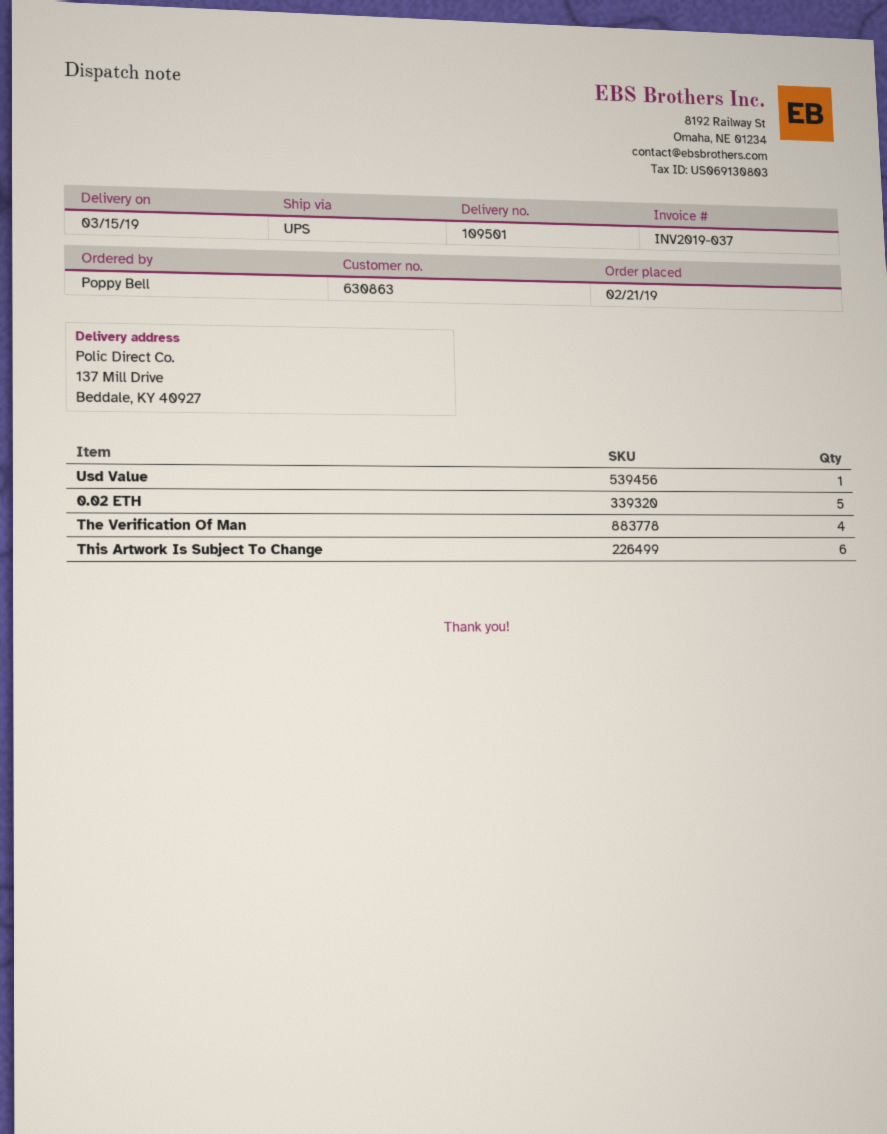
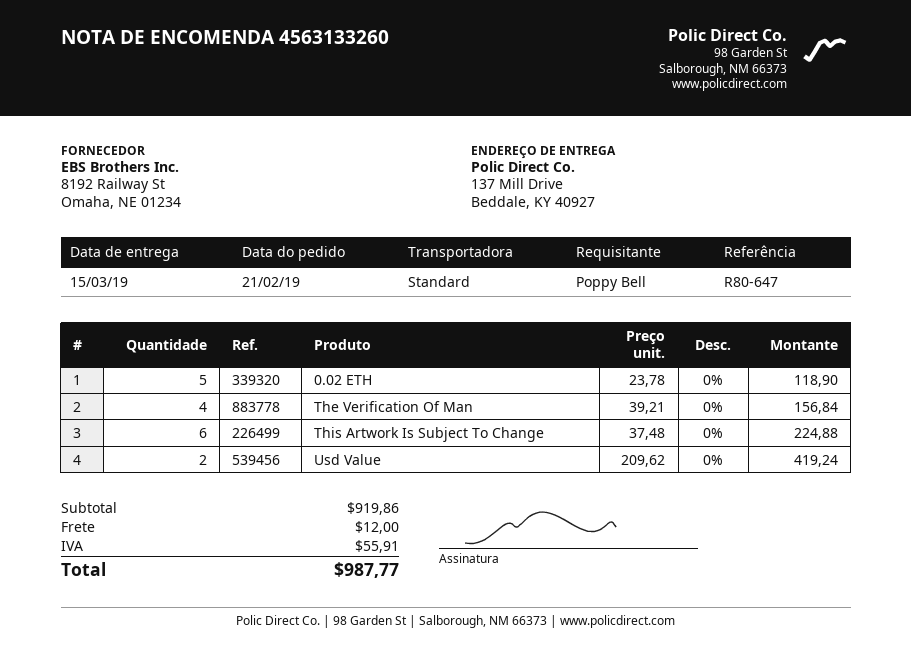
shipping method: UPS -> standard
Usd Value: 1 -> 2

